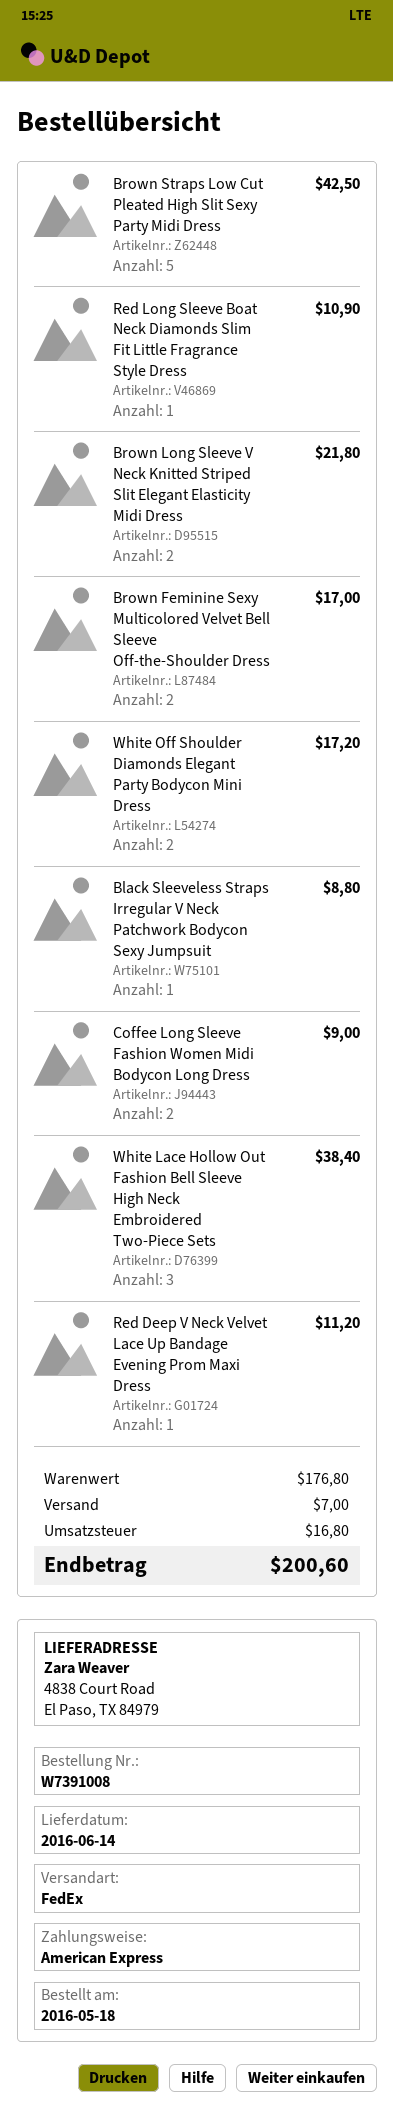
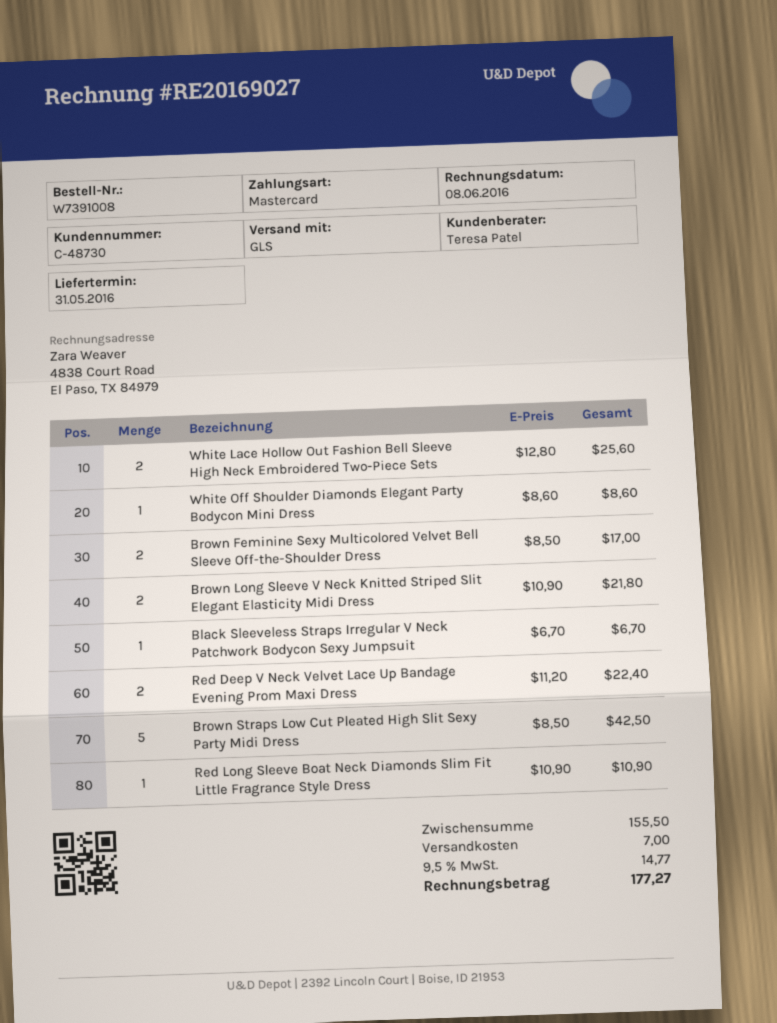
delivery date: 2016-06-14 -> 2016-05-31
payment method: American Express -> Mastercard
shipping method: FedEx -> GLS
White Off Shoulder Diamonds Elegant Party Bodycon Mini Dress: 2 for 17.20 -> 1 for 8.60
Black Sleeveless Straps Irregular V Neck Patchwork Bodycon Sexy Jumpsuit: 1 for 8.80 -> 1 for 6.70
Coffee Long Sleeve Fashion Women Midi Bodycon Long Dress: 2 for 9.00 -> none
White Lace Hollow Out Fashion Bell Sleeve High Neck Embroidered Two-Piece Sets: 3 for 38.40 -> 2 for 25.60
Red Deep V Neck Velvet Lace Up Bandage Evening Prom Maxi Dress: 1 for 11.20 -> 2 for 22.40
subtotal: 176.80 -> 155.50
tax: 16.80 -> 14.77
total: 200.60 -> 177.27

